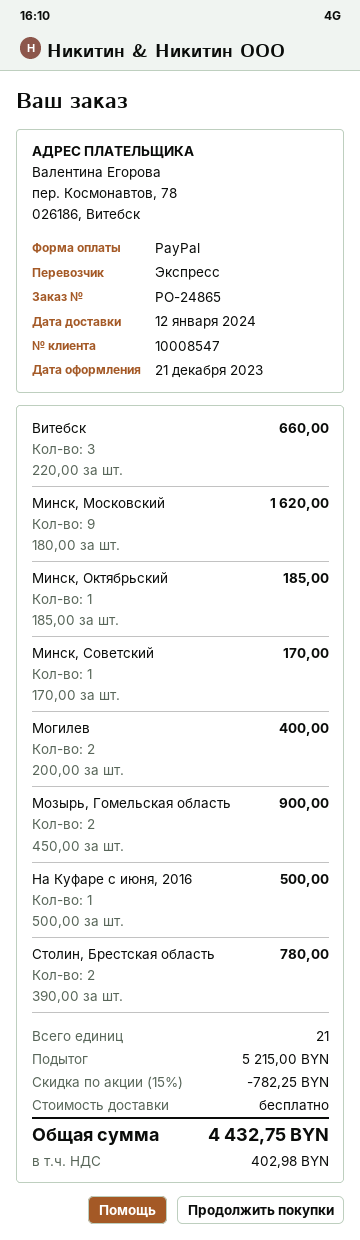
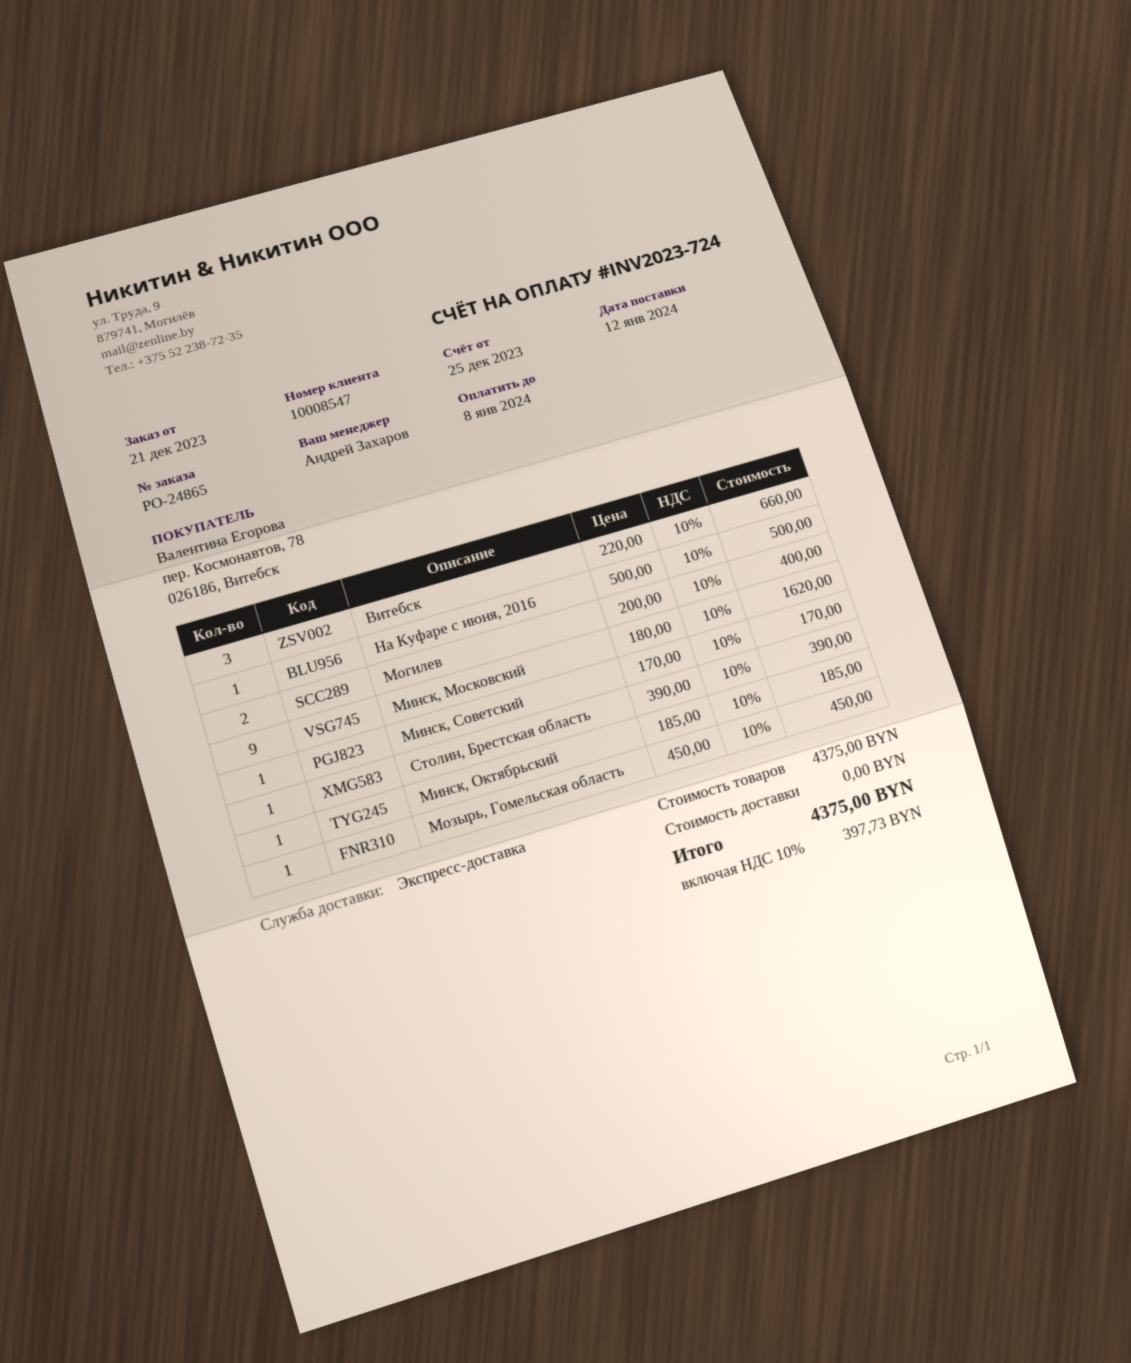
Мозырь, Гомельская область: 2 x 450.00 = 900.00 -> 1 x 450.00 = 450.00
Столин, Брестская область: 2 x 390.00 = 780.00 -> 1 x 390.00 = 390.00
subtotal: 5215.00 -> 4375.00
discount: 15% = 782.25 -> none
tax: 402.98 -> 397.73
total: 4432.75 -> 4375.00

